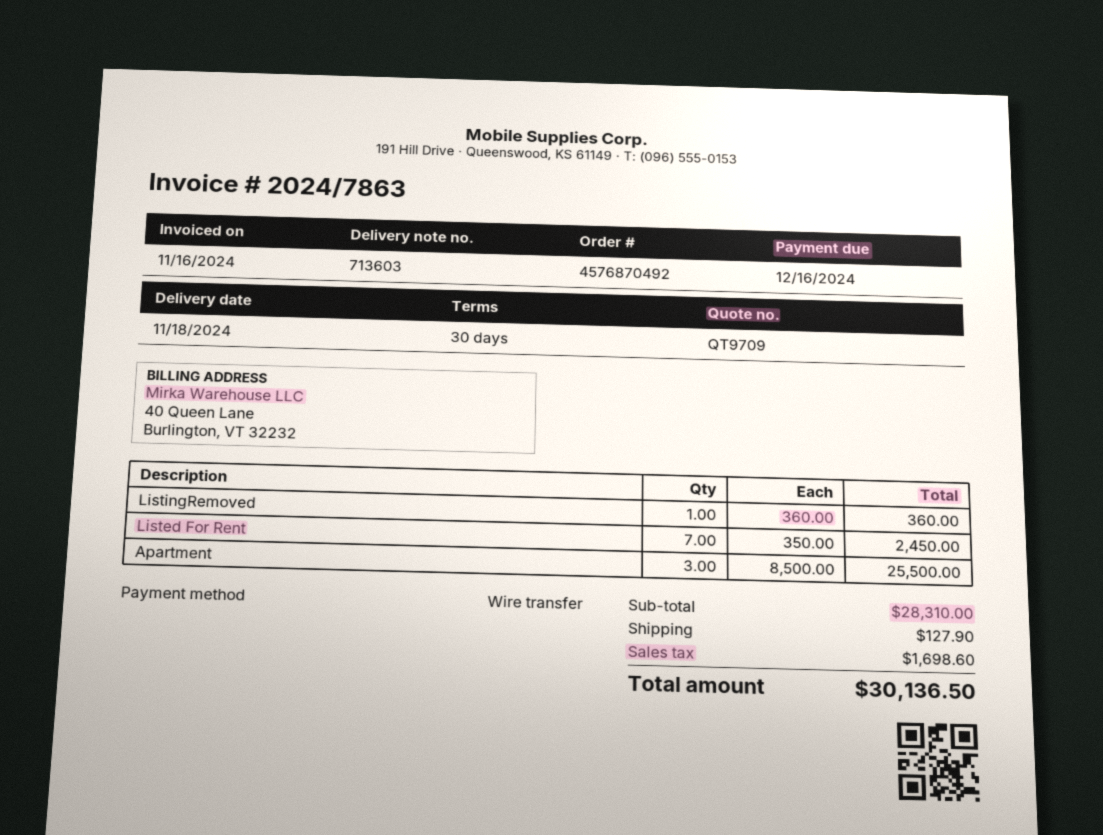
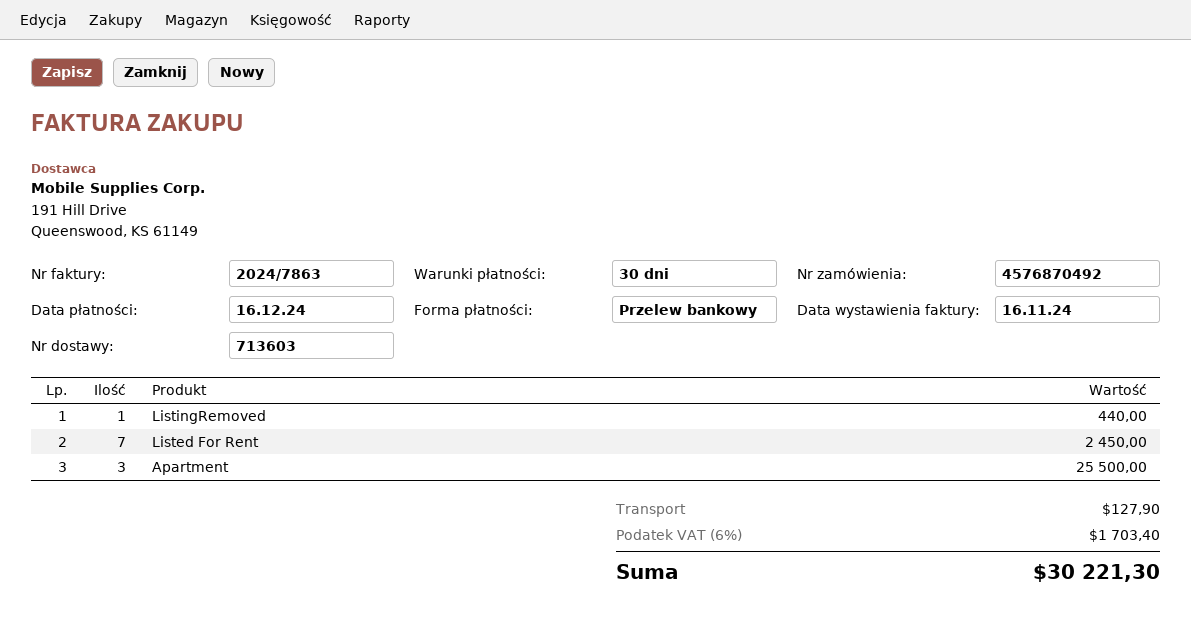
ListingRemoved: 1 for 360.00 -> 1 for 440.00
tax: 1698.60 -> 1703.40
total: 30136.50 -> 30221.30

